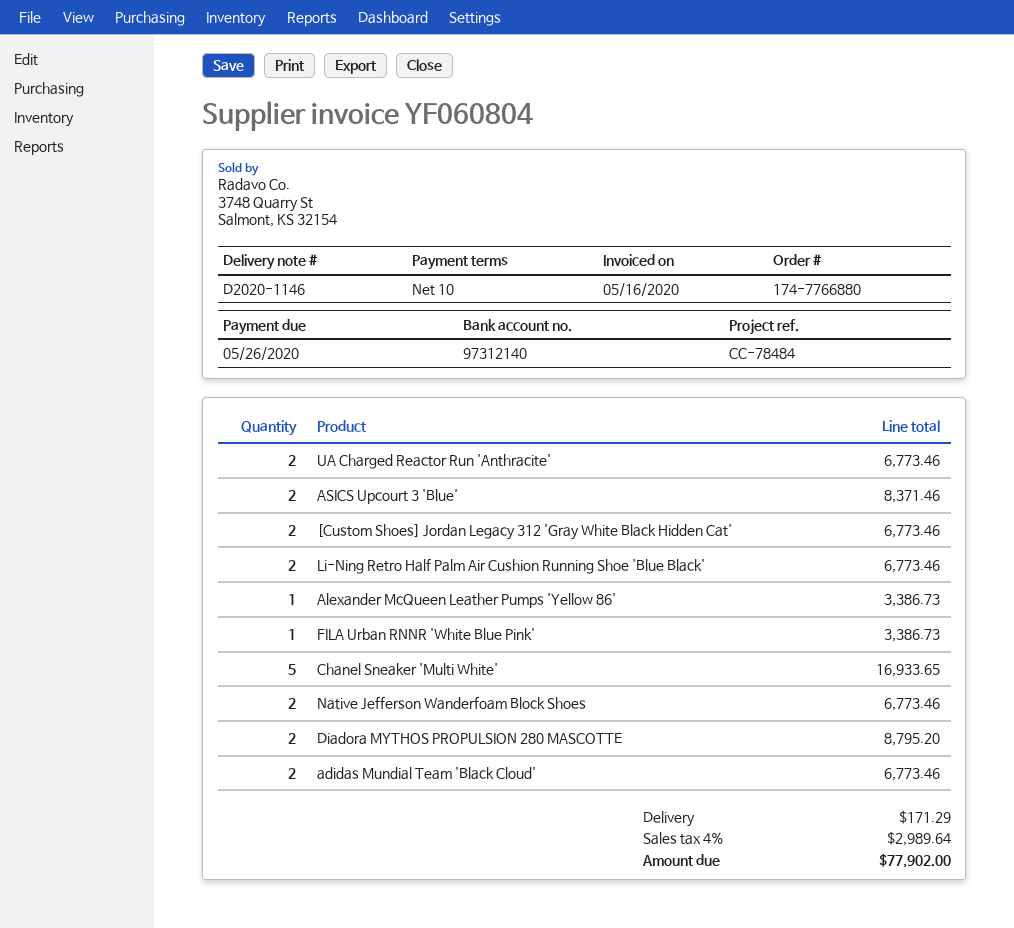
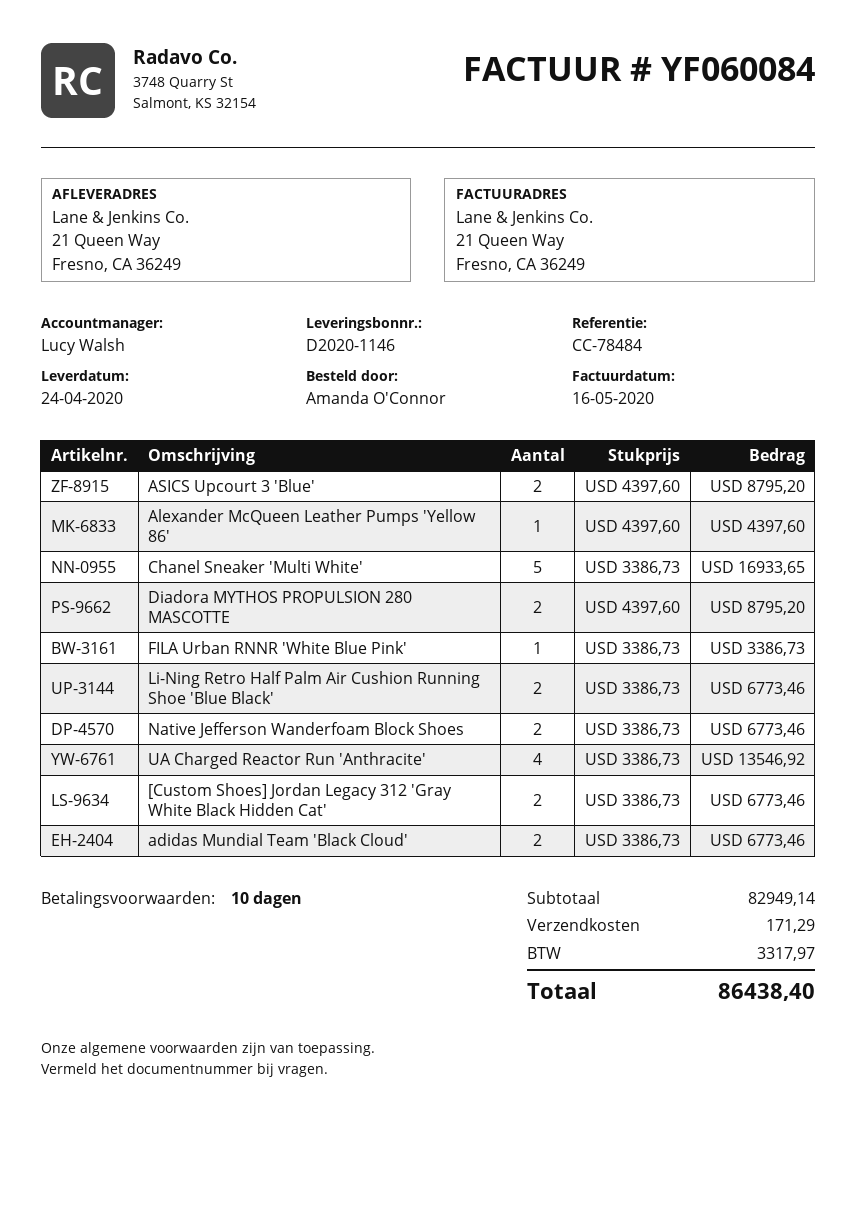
invoice number: YF060804 -> YF060084
UA Charged Reactor Run 'Anthracite': 2 for 6773.46 -> 4 for 13546.92
ASICS Upcourt 3 'Blue': 2 for 8371.46 -> 2 for 8795.20
Alexander McQueen Leather Pumps 'Yellow 86': 1 for 3386.73 -> 1 for 4397.60
tax: 2989.64 -> 3317.97
total: 77902.00 -> 86438.40

